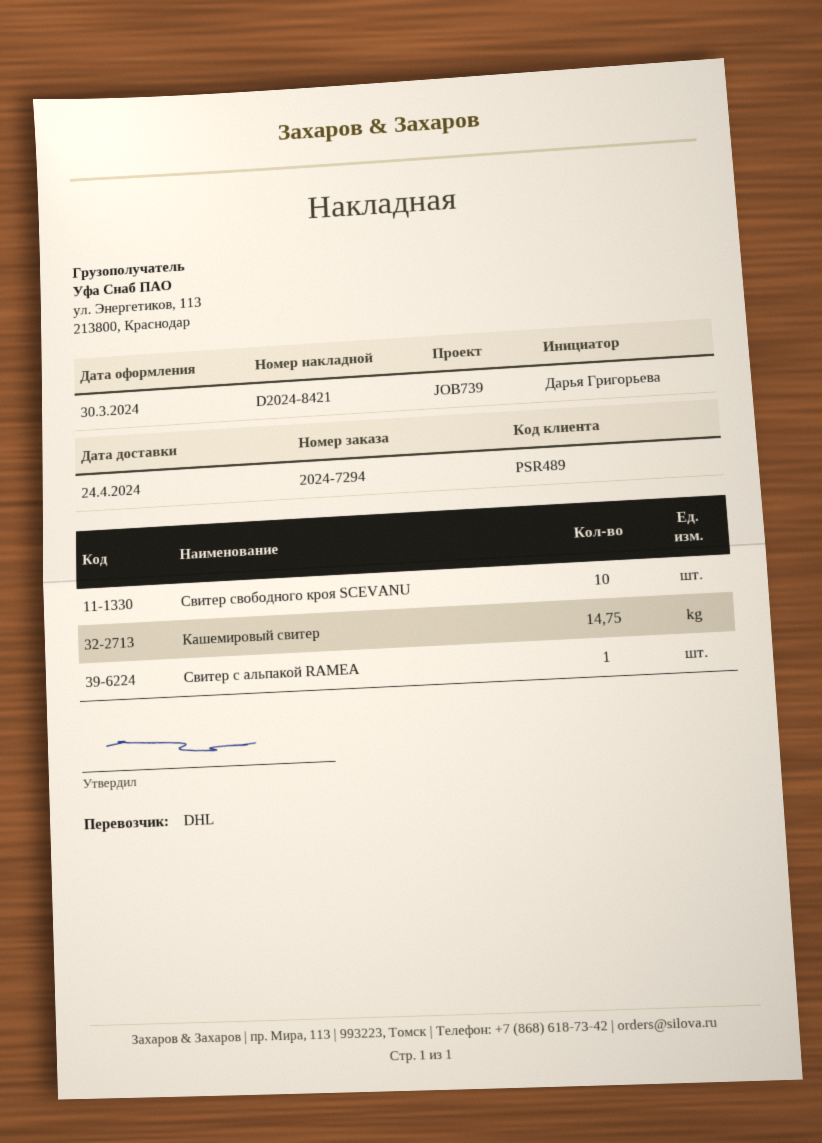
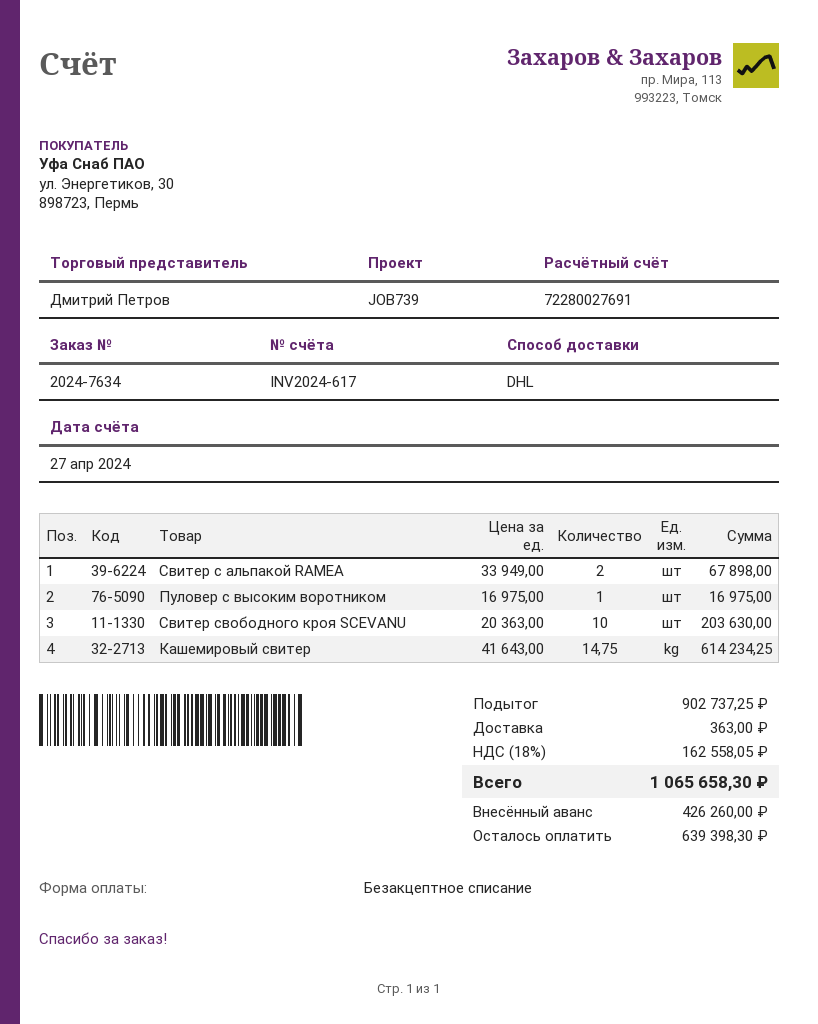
order number: 2024-7294 -> 2024-7634
Свитер с альпакой RAMEA: 1 -> 2
Пуловер с высоким воротником: none -> 1

